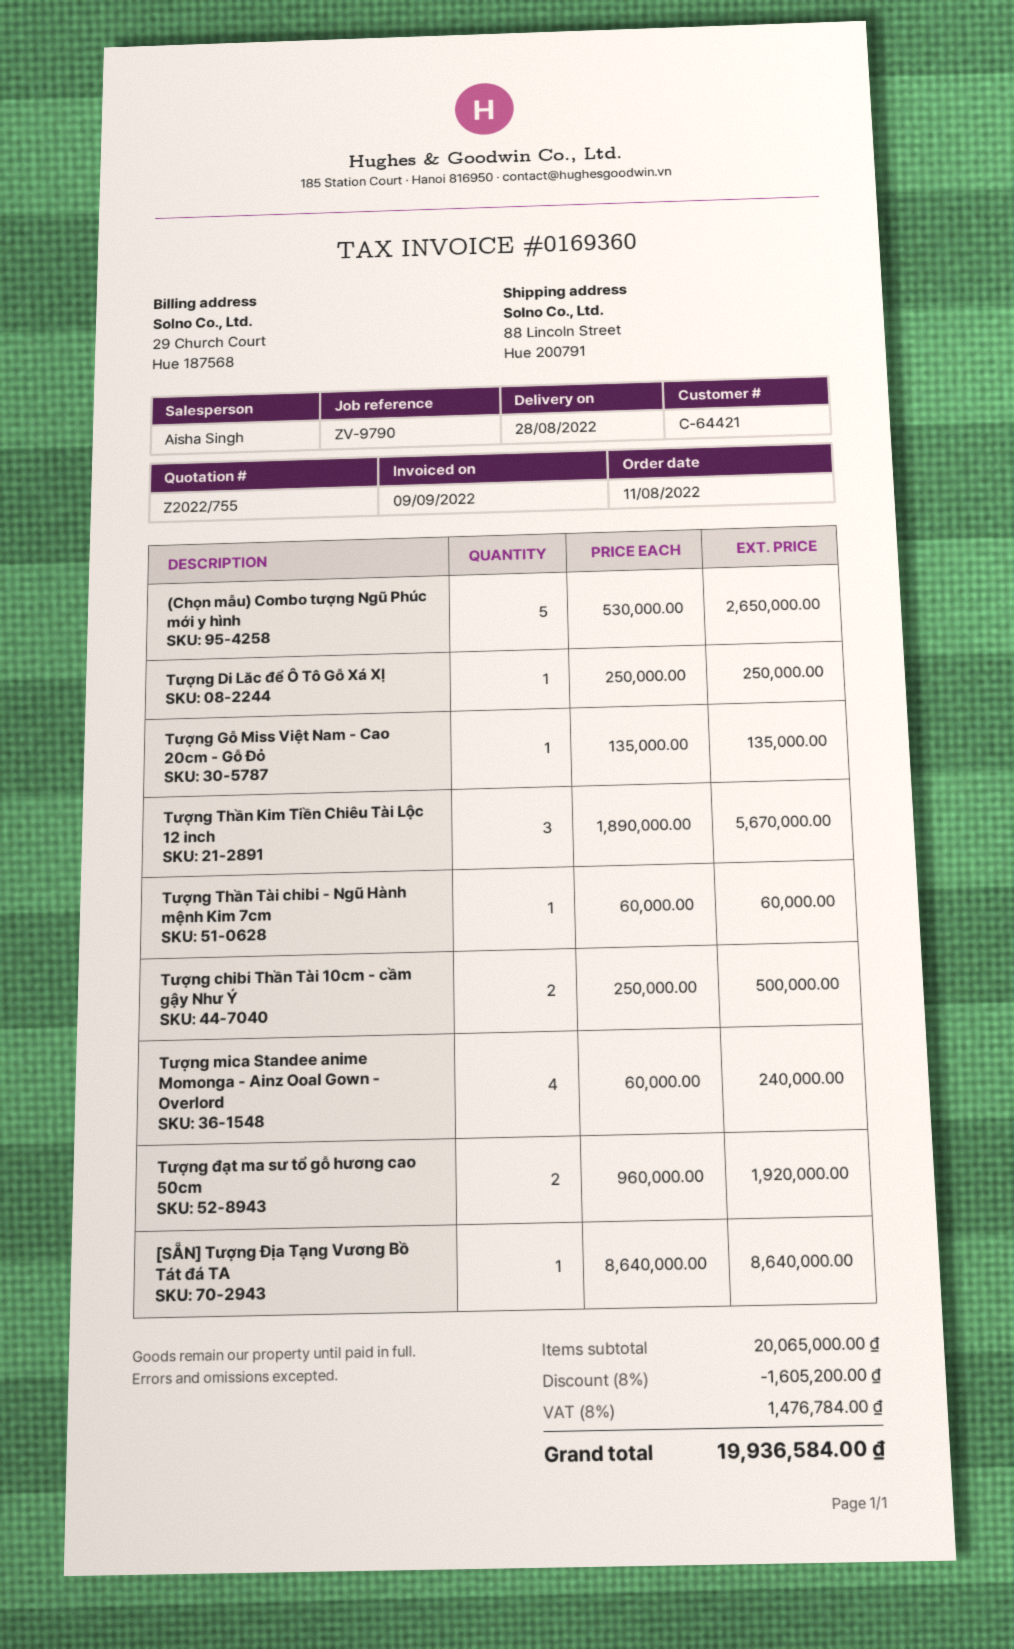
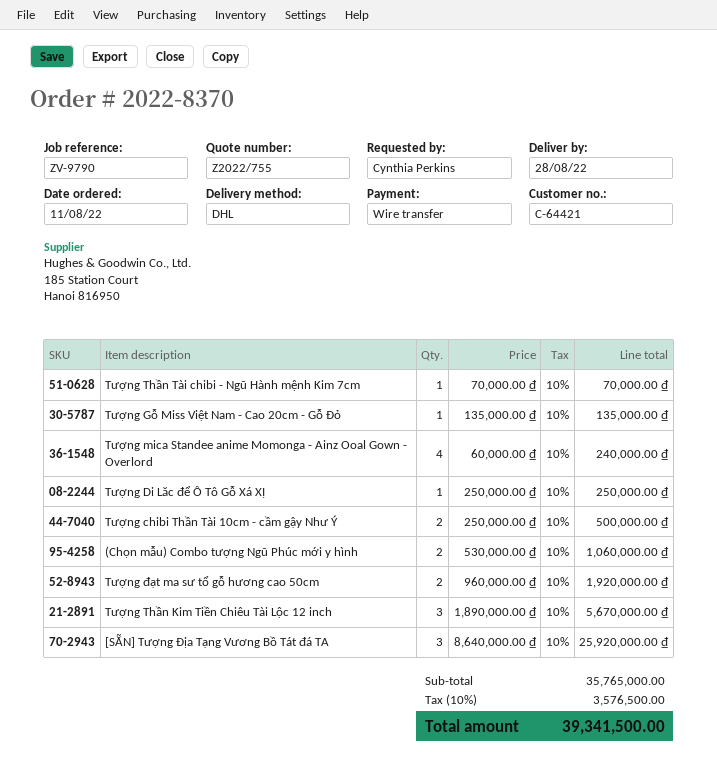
(Chọn mẫu) Combo tượng Ngũ Phúc mới y hình: 5 x 530000.00 = 2650000.00 -> 2 x 530000.00 = 1060000.00
Tượng Thần Tài chibi - Ngũ Hành mệnh Kim 7cm: 1 x 60000.00 = 60000.00 -> 1 x 70000.00 = 70000.00
[SẴN] Tượng Địa Tạng Vương Bồ Tát đá TA: 1 x 8640000.00 = 8640000.00 -> 3 x 8640000.00 = 25920000.00
subtotal: 20065000.00 -> 35765000.00
discount: 8% = 1605200.00 -> none
tax: 8% = 1476784.00 -> 10% = 3576500.00
total: 19936584.00 -> 39341500.00

